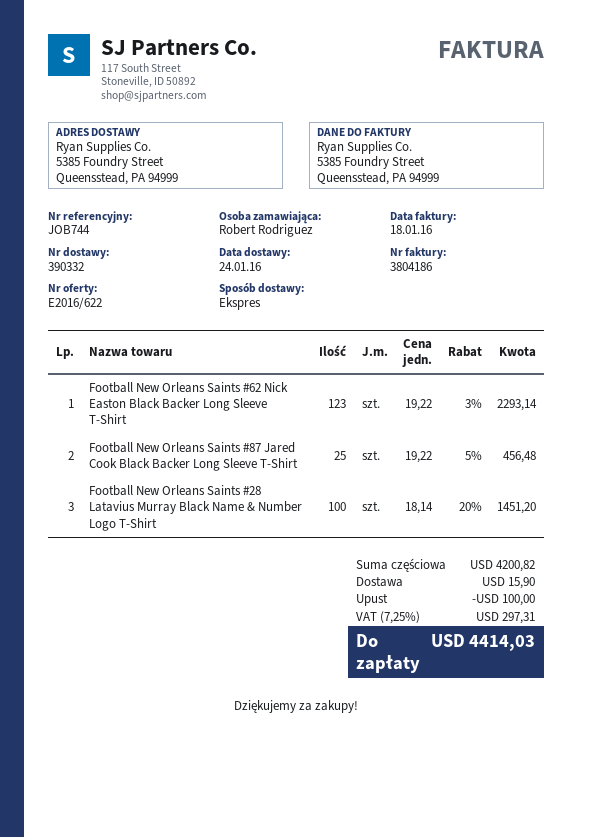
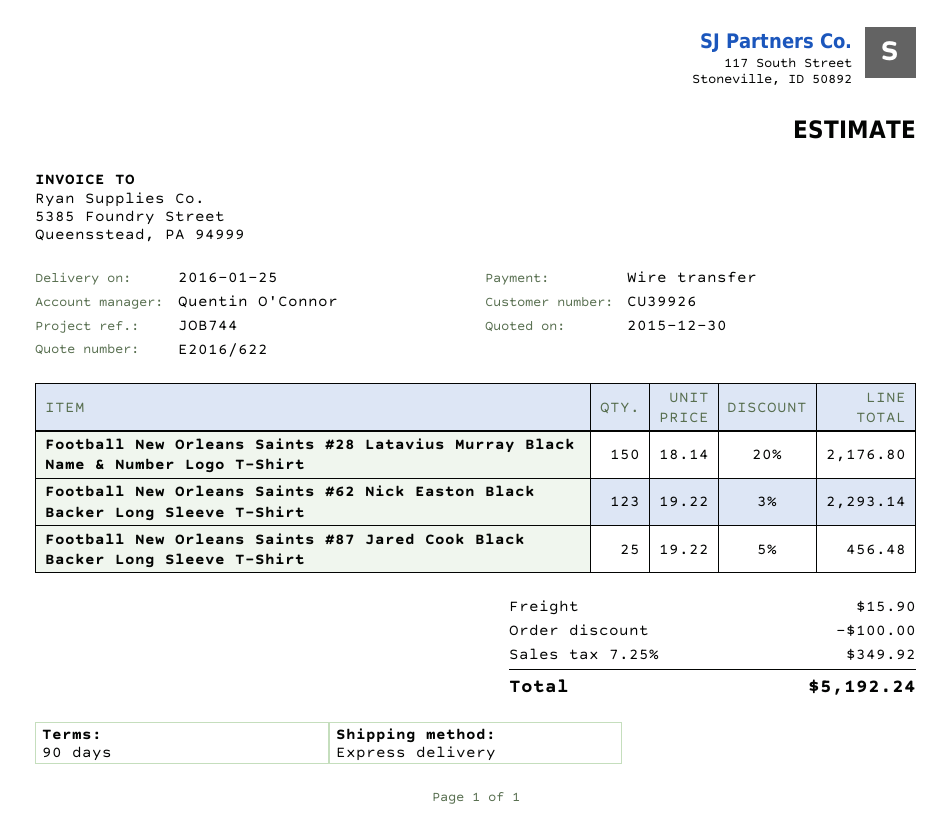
delivery date: 2016-01-24 -> 2016-01-25
Football New Orleans Saints #28 Latavius Murray Black Name & Number Logo T-Shirt: 100 x 18.14 - 20% = 1451.20 -> 150 x 18.14 - 20% = 2176.80
tax: 7.25% = 297.31 -> 7.25% = 349.92
total: 4414.03 -> 5192.24

